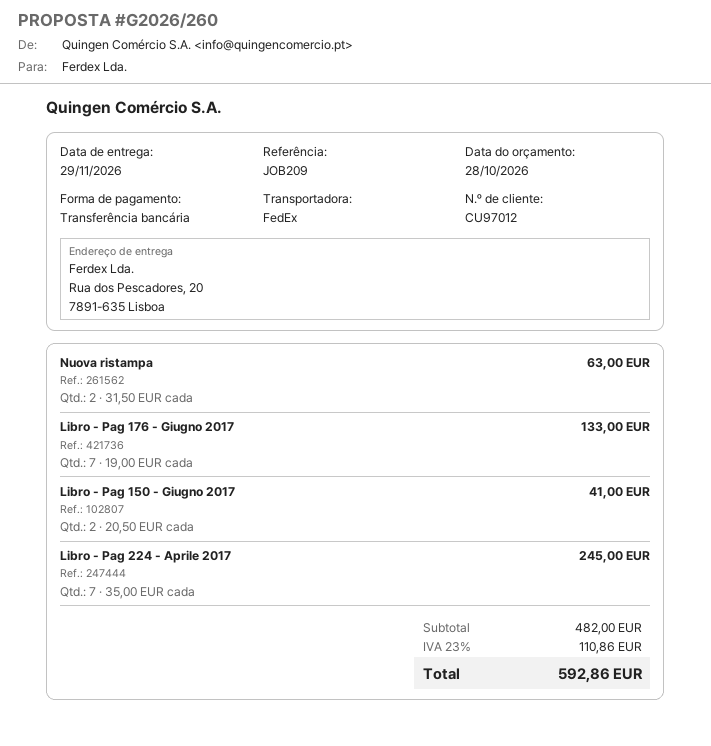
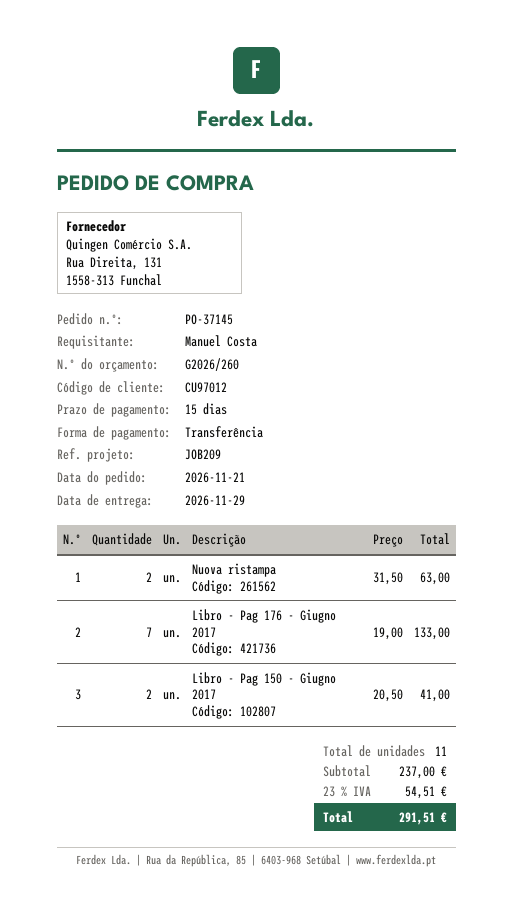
Libro - Pag 224 - Aprile 2017: 7 x 35.00 = 245.00 -> none
subtotal: 482.00 -> 237.00
tax: 23% = 110.86 -> 23% = 54.51
total: 592.86 -> 291.51

